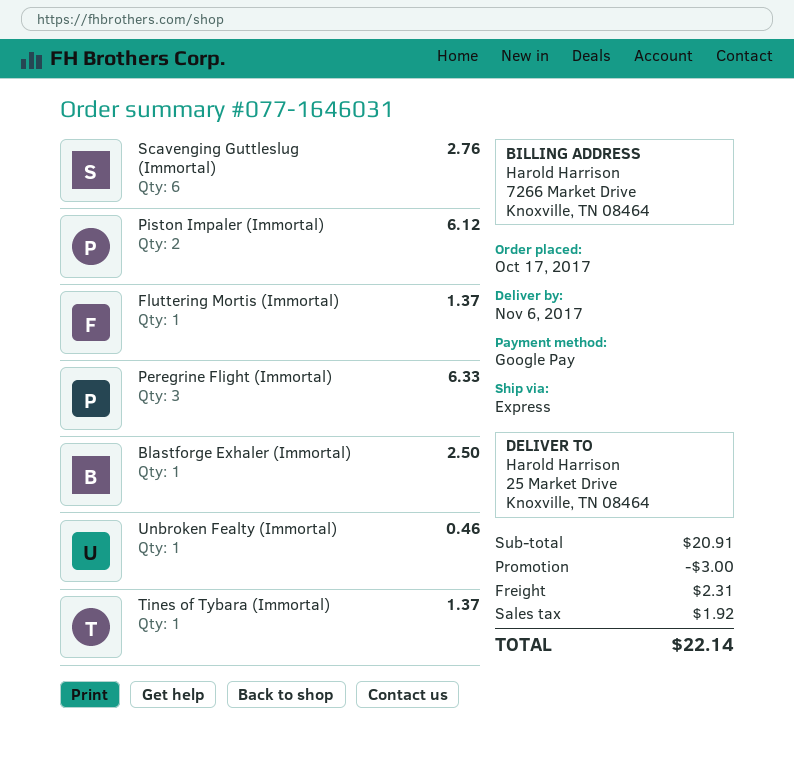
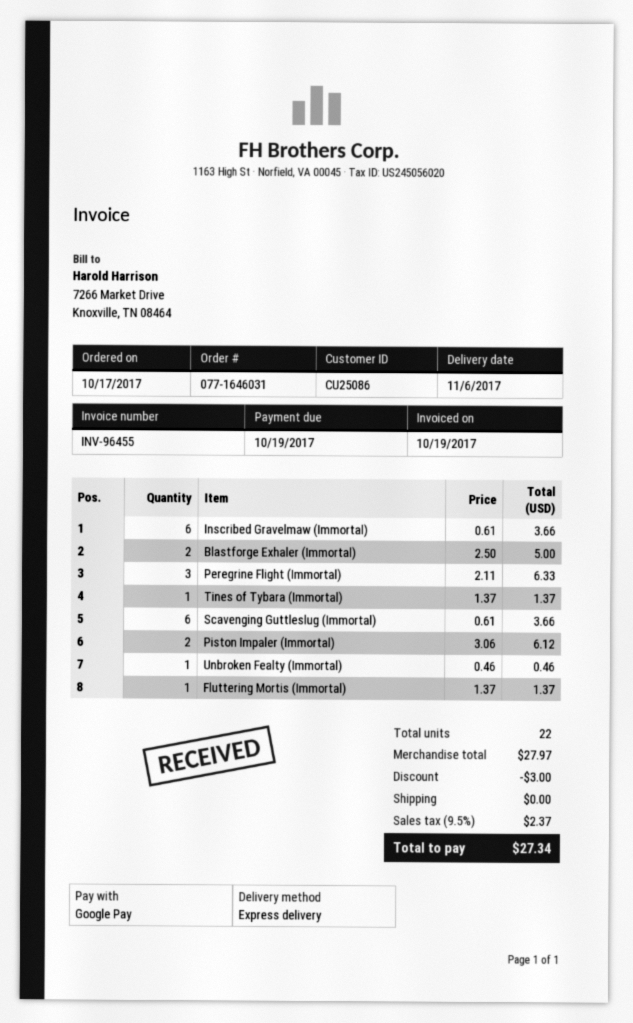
Scavenging Guttleslug (Immortal): 6 for 2.76 -> 6 for 3.66
Blastforge Exhaler (Immortal): 1 for 2.50 -> 2 for 5.00
Inscribed Gravelmaw (Immortal): none -> 6 for 3.66
subtotal: 20.91 -> 27.97
shipping: 2.31 -> 0.00
tax: 1.92 -> 2.37
total: 22.14 -> 27.34

